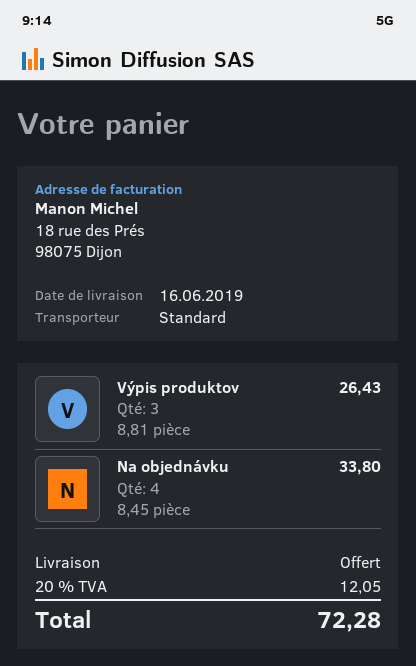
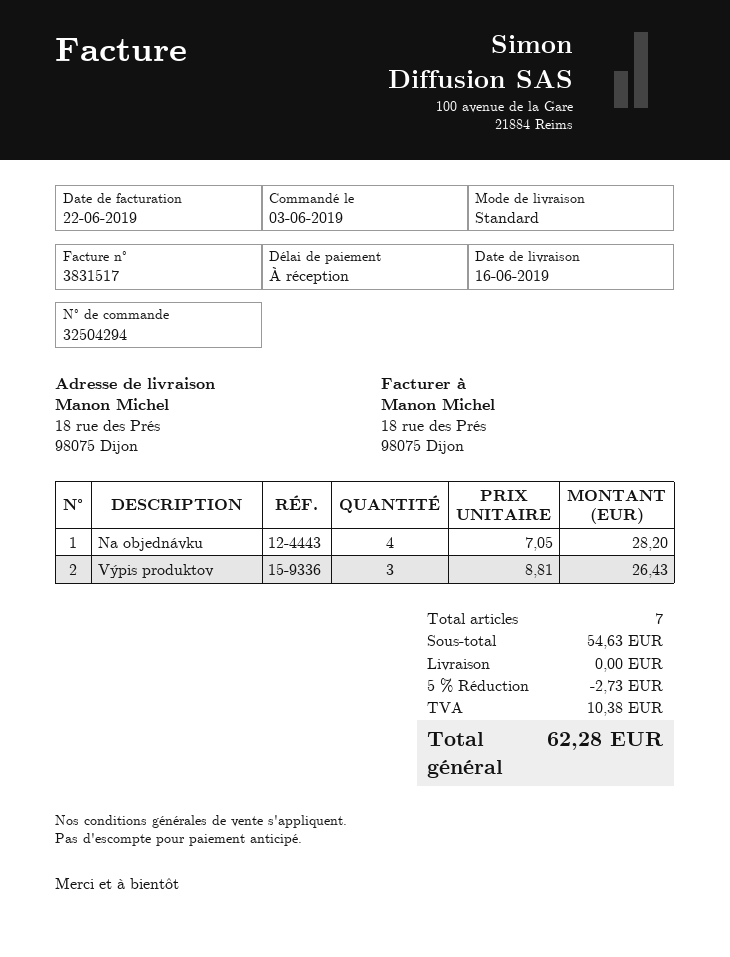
Na objednávku: 4 x 8.45 = 33.80 -> 4 x 7.05 = 28.20
discount: none -> 5% = 2.73
tax: 12.05 -> 10.38
total: 72.28 -> 62.28

